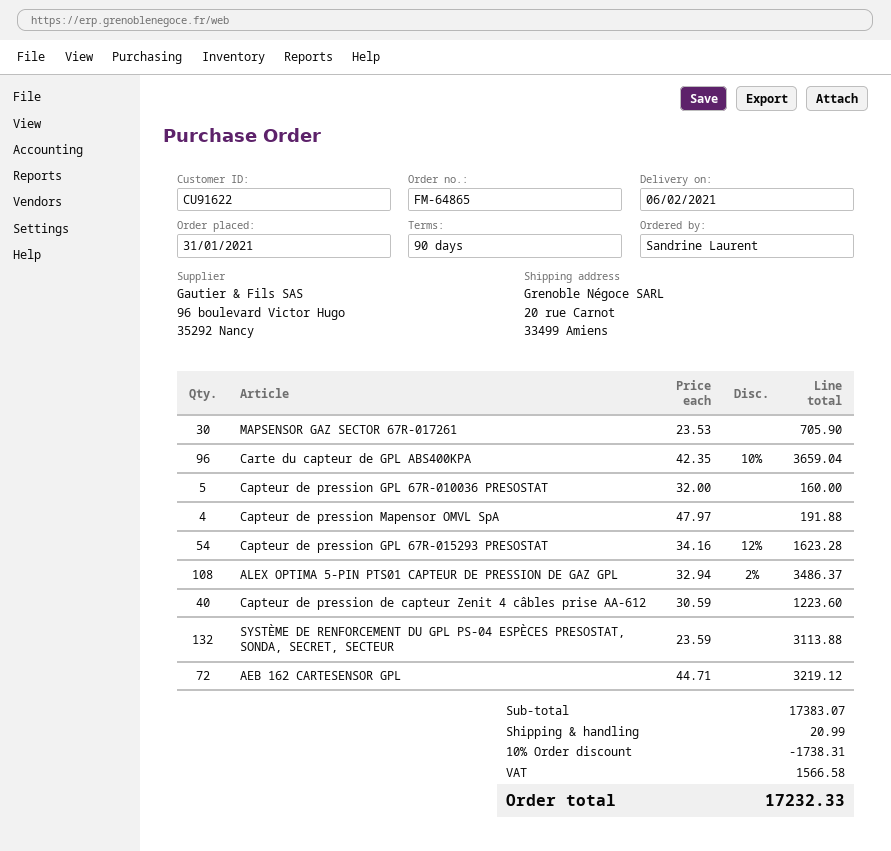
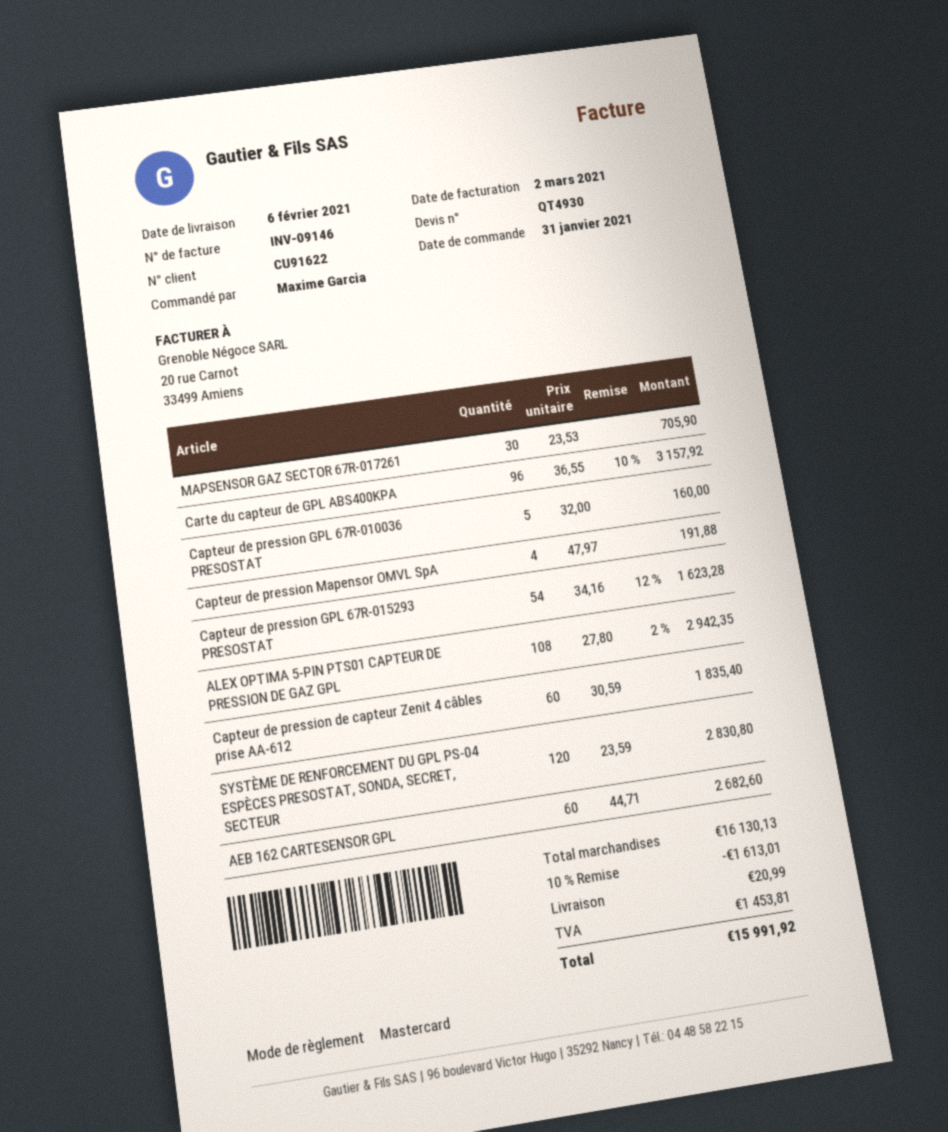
ordered by: Sandrine Laurent -> Maxime Garcia
Carte du capteur de GPL ABS400KPA: 96 x 42.35 - 10% = 3659.04 -> 96 x 36.55 - 10% = 3157.92
ALEX OPTIMA 5-PIN PTS01 CAPTEUR DE PRESSION DE GAZ GPL: 108 x 32.94 - 2% = 3486.37 -> 108 x 27.80 - 2% = 2942.35
Capteur de pression de capteur Zenit 4 câbles prise AA-612: 40 x 30.59 = 1223.60 -> 60 x 30.59 = 1835.40
SYSTÈME DE RENFORCEMENT DU GPL PS-04 ESPÈCES PRESOSTAT, SONDA, SECRET, SECTEUR: 132 x 23.59 = 3113.88 -> 120 x 23.59 = 2830.80
AEB 162 CARTESENSOR GPL: 72 x 44.71 = 3219.12 -> 60 x 44.71 = 2682.60
subtotal: 17383.07 -> 16130.13
discount: 10% = 1738.31 -> 10% = 1613.01
tax: 1566.58 -> 1453.81
total: 17232.33 -> 15991.92

